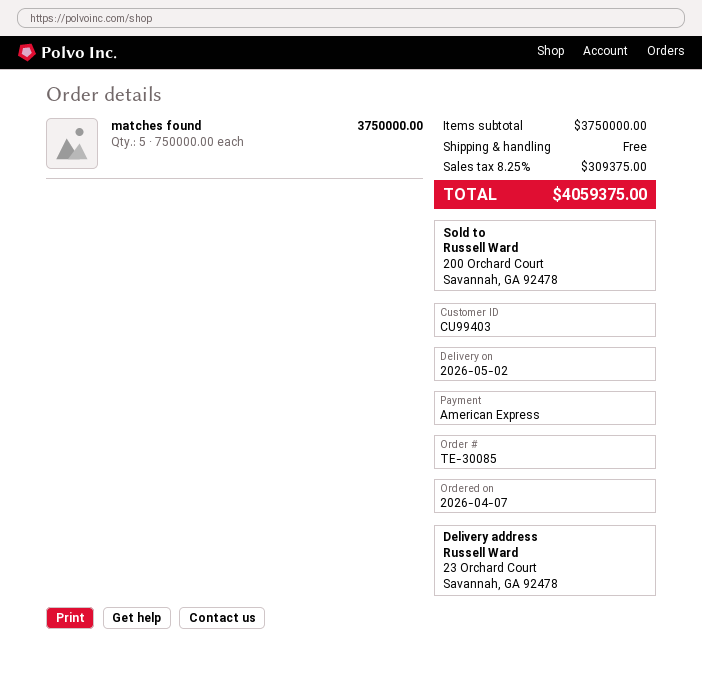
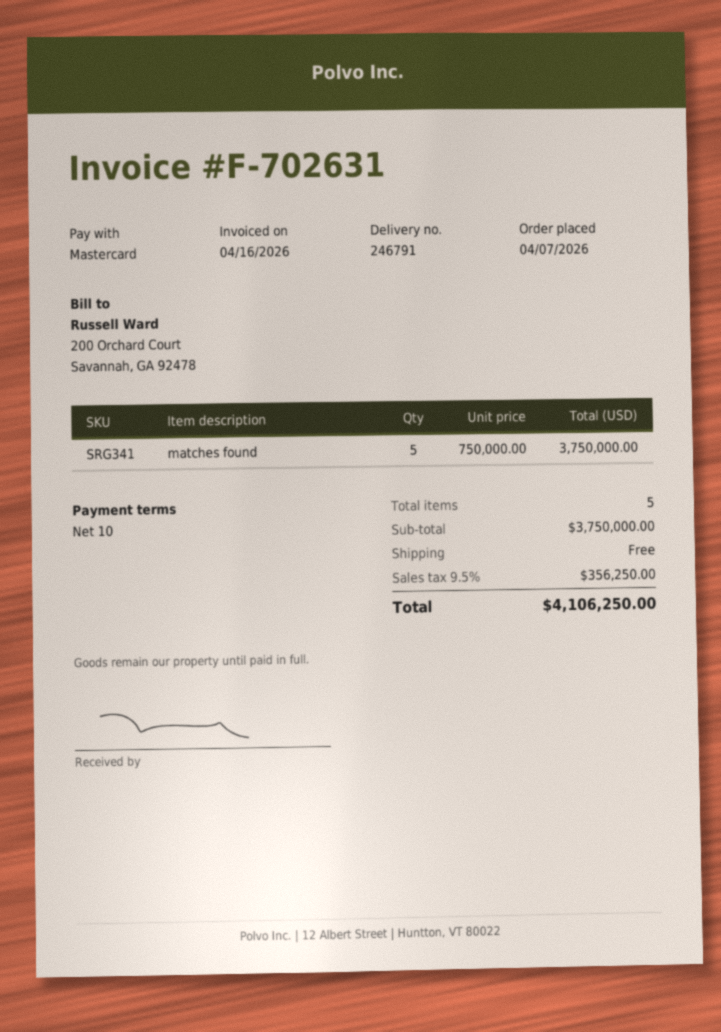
payment method: American Express -> Mastercard
tax: 8.25% = 309375.00 -> 9.5% = 356250.00
total: 4059375.00 -> 4106250.00

